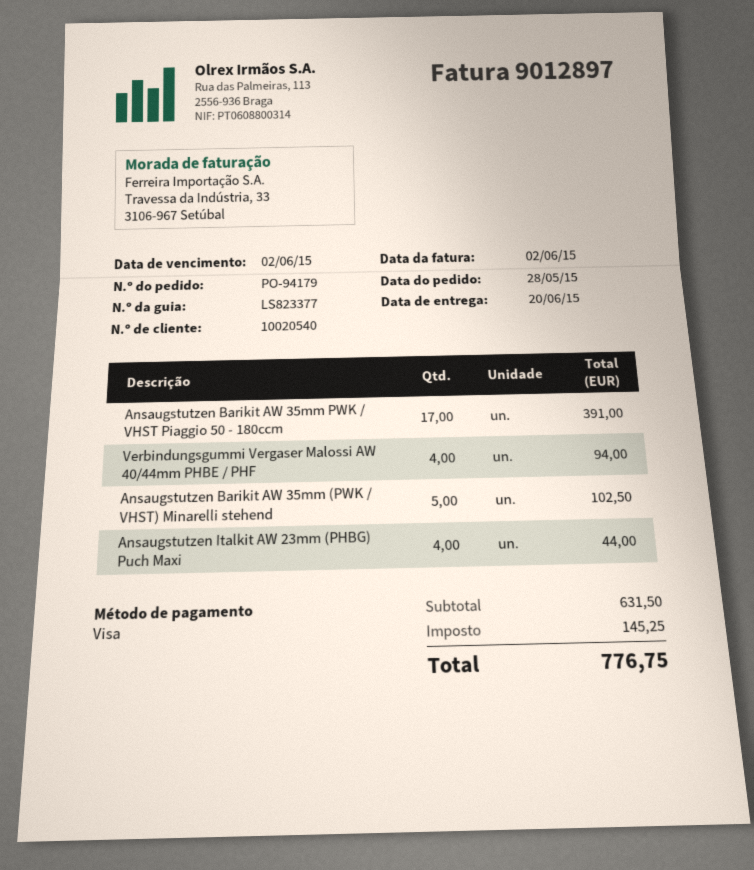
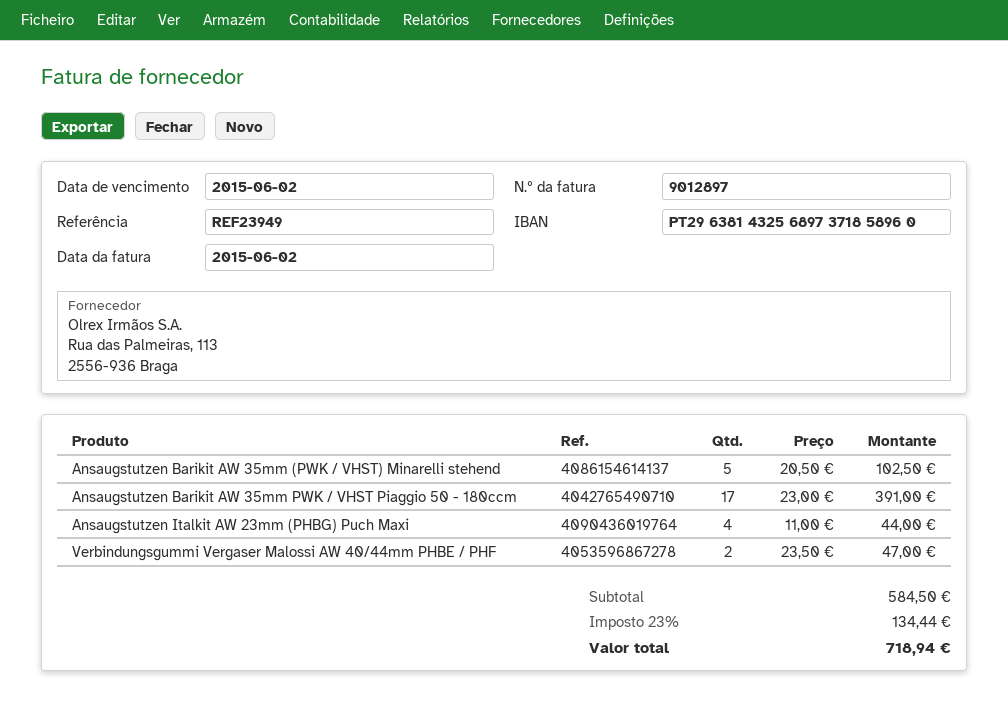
Verbindungsgummi Vergaser Malossi AW 40/44mm PHBE / PHF: 4 for 94.00 -> 2 for 47.00
subtotal: 631.50 -> 584.50
tax: 145.25 -> 134.44
total: 776.75 -> 718.94

